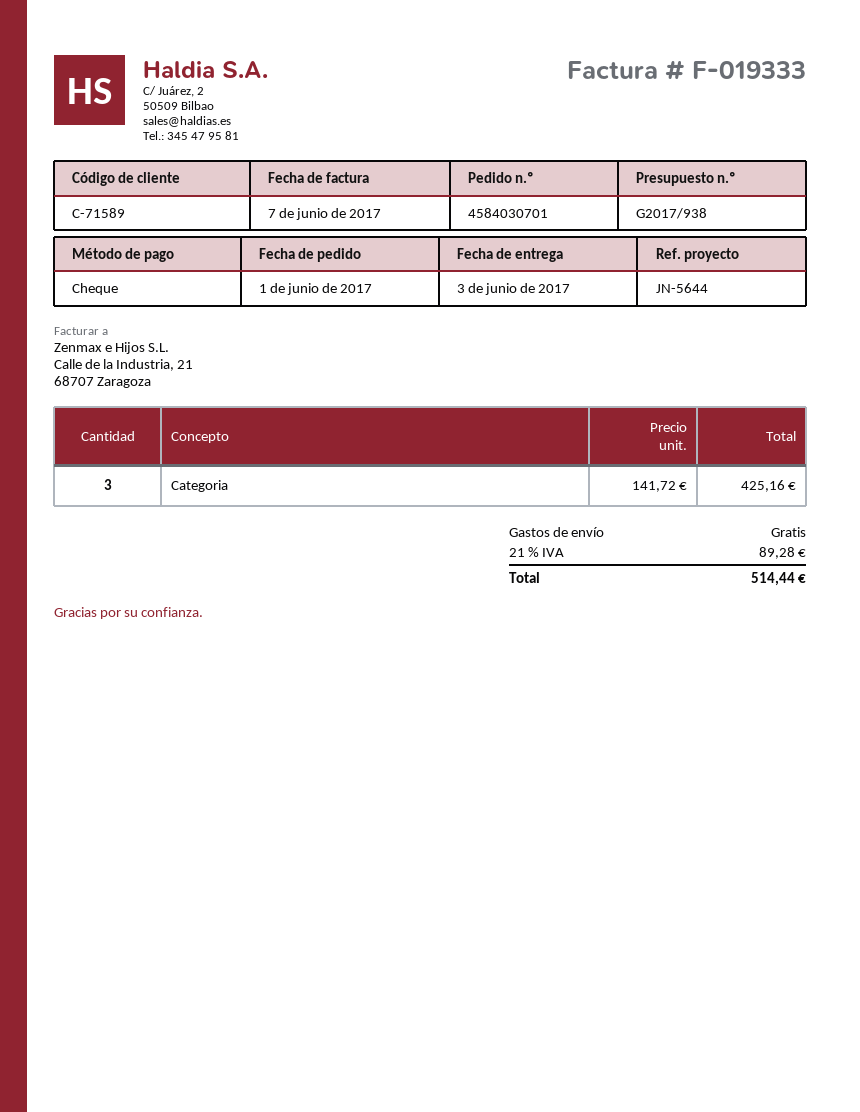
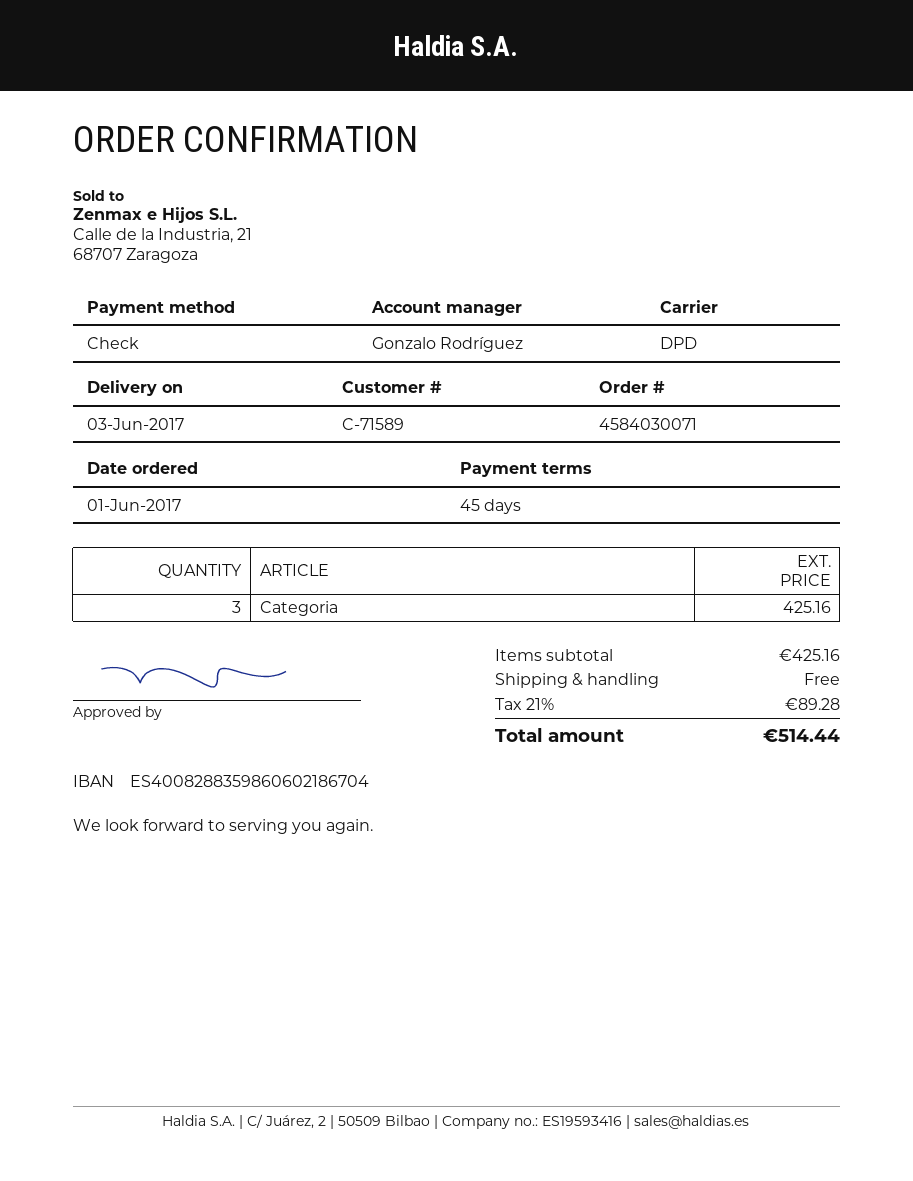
order number: 4584030701 -> 4584030071

